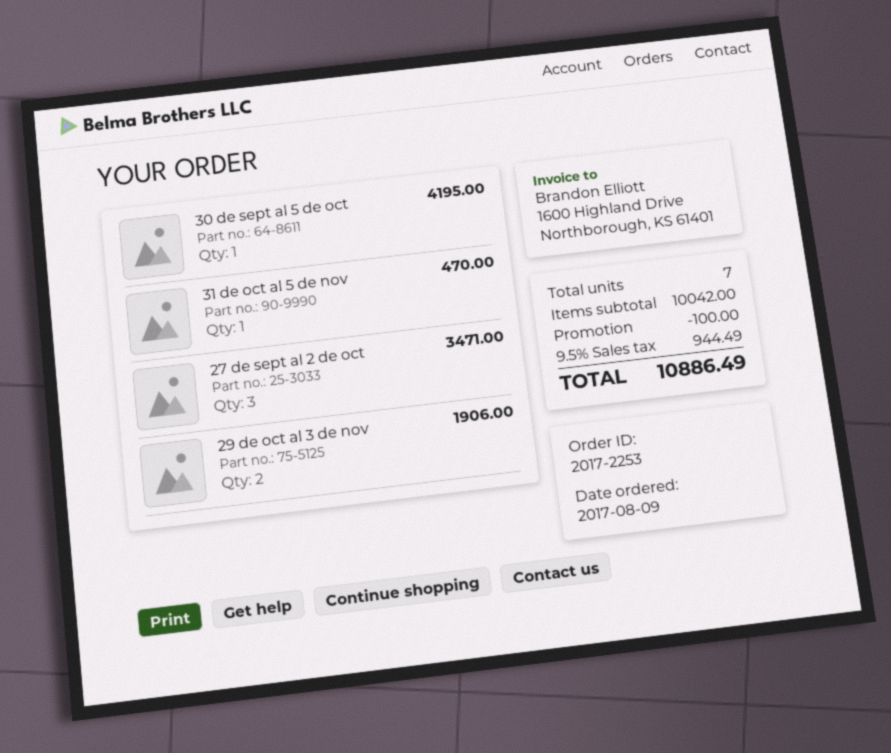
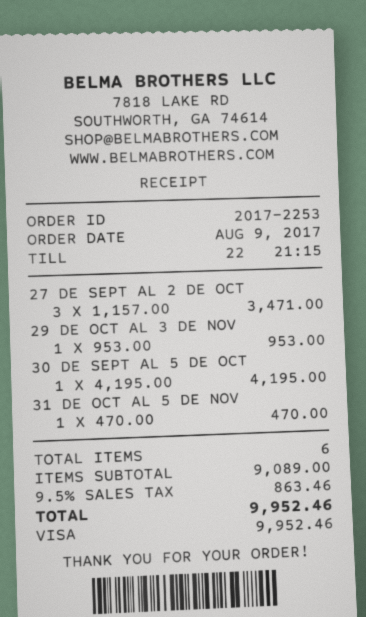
29 de oct al 3 de nov: 2 for 1906.00 -> 1 for 953.00
total quantity: 7 -> 6
subtotal: 10042.00 -> 9089.00
discount: 100.00 -> none
tax: 9.5% = 944.49 -> 9.5% = 863.46
total: 10886.49 -> 9952.46

